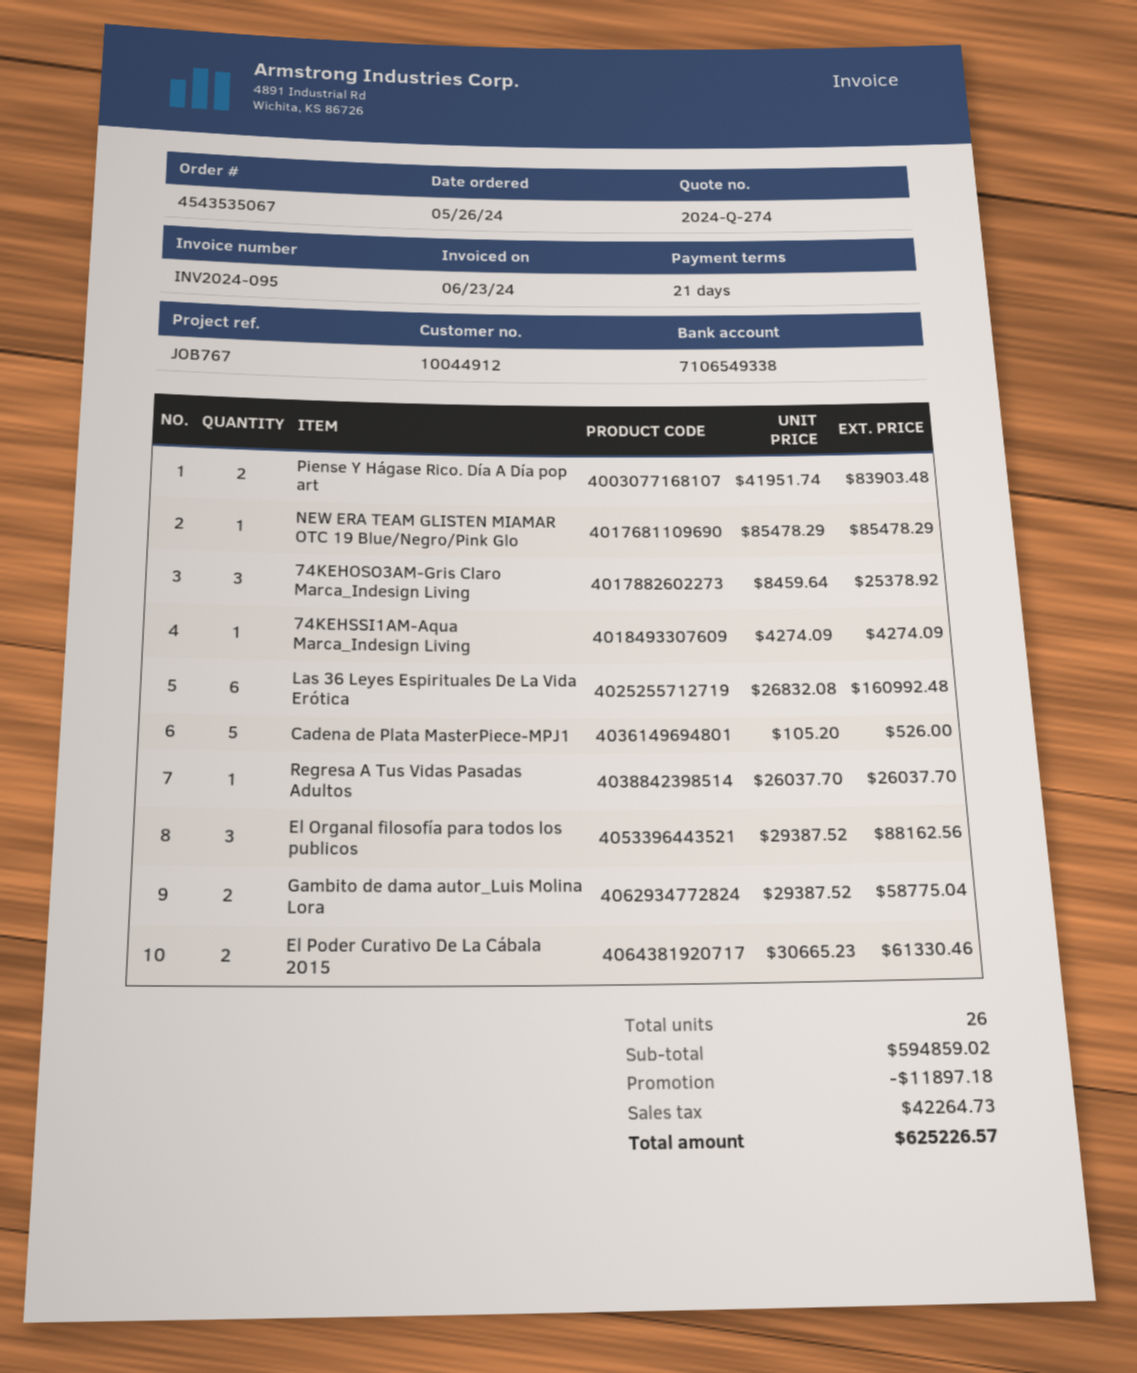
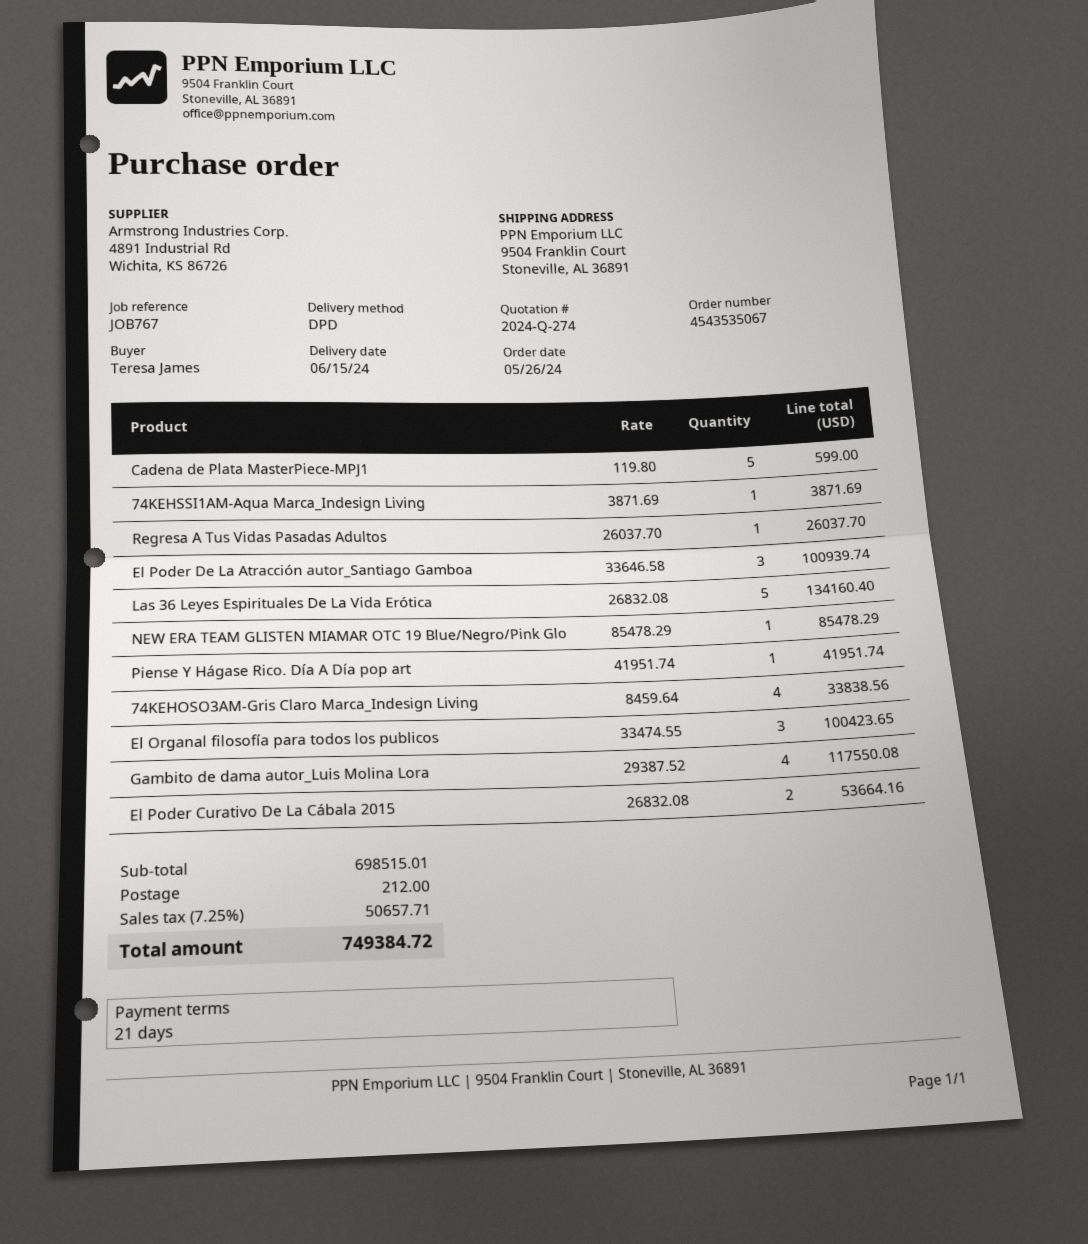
Piense Y Hágase Rico. Día A Día pop art: 2 x 41951.74 = 83903.48 -> 1 x 41951.74 = 41951.74
74KEHOSO3AM-Gris Claro Marca_Indesign Living: 3 x 8459.64 = 25378.92 -> 4 x 8459.64 = 33838.56
74KEHSSI1AM-Aqua Marca_Indesign Living: 1 x 4274.09 = 4274.09 -> 1 x 3871.69 = 3871.69
Las 36 Leyes Espirituales De La Vida Erótica: 6 x 26832.08 = 160992.48 -> 5 x 26832.08 = 134160.40
Cadena de Plata MasterPiece-MPJ1: 5 x 105.20 = 526.00 -> 5 x 119.80 = 599.00
El Organal filosofía para todos los publicos: 3 x 29387.52 = 88162.56 -> 3 x 33474.55 = 100423.65
Gambito de dama autor_Luis Molina Lora: 2 x 29387.52 = 58775.04 -> 4 x 29387.52 = 117550.08
El Poder Curativo De La Cábala 2015: 2 x 30665.23 = 61330.46 -> 2 x 26832.08 = 53664.16
El Poder De La Atracción autor_Santiago Gamboa: none -> 3 x 33646.58 = 100939.74
subtotal: 594859.02 -> 698515.01
discount: 11897.18 -> none
shipping: none -> 212.00
tax: 42264.73 -> 50657.71
total: 625226.57 -> 749384.72

